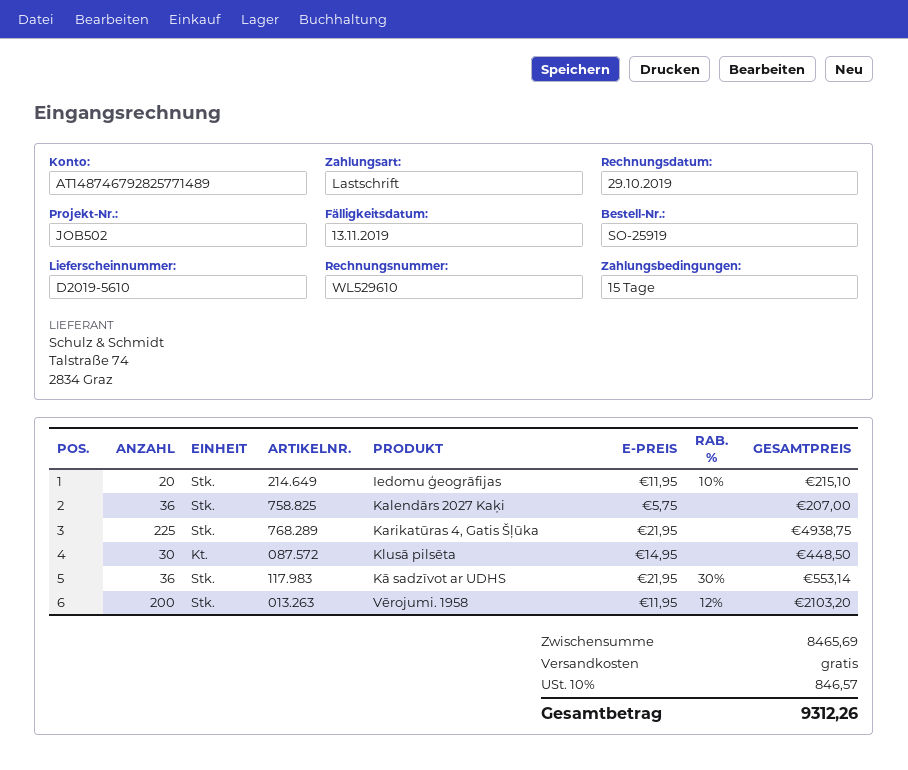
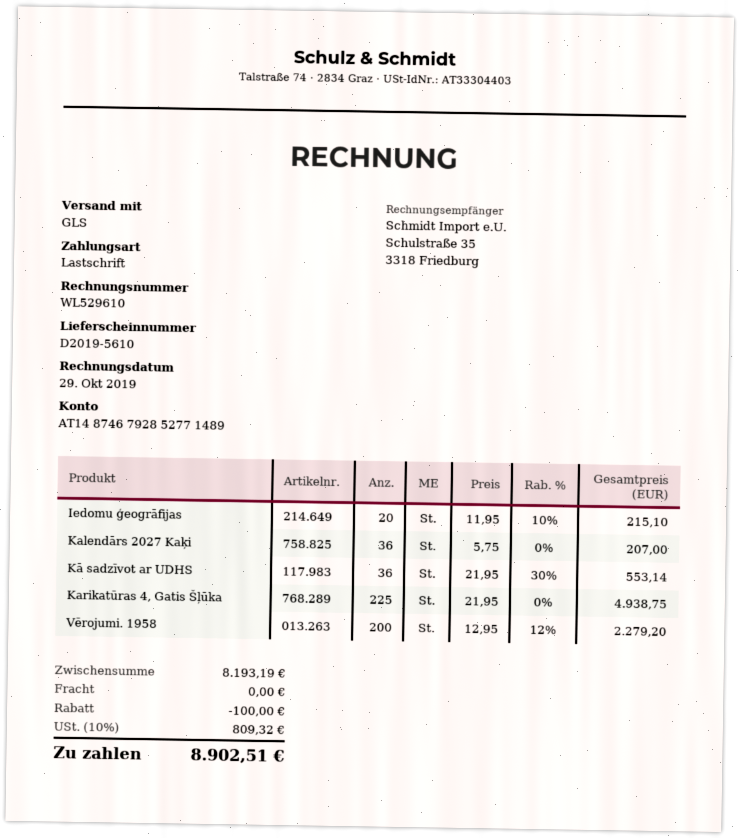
bank account: AT148746792825771489 -> AT148746792852771489
Klusā pilsēta: 30 x 14.95 = 448.50 -> none
Vērojumi. 1958: 200 x 11.95 - 12% = 2103.20 -> 200 x 12.95 - 12% = 2279.20
subtotal: 8465.69 -> 8193.19
discount: none -> 100.00
tax: 10% = 846.57 -> 10% = 809.32
total: 9312.26 -> 8902.51

